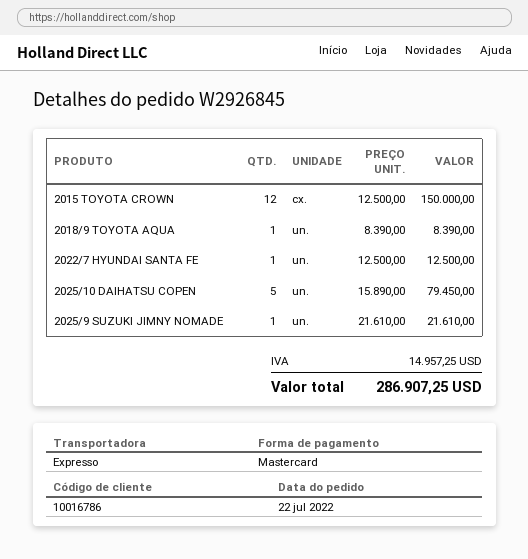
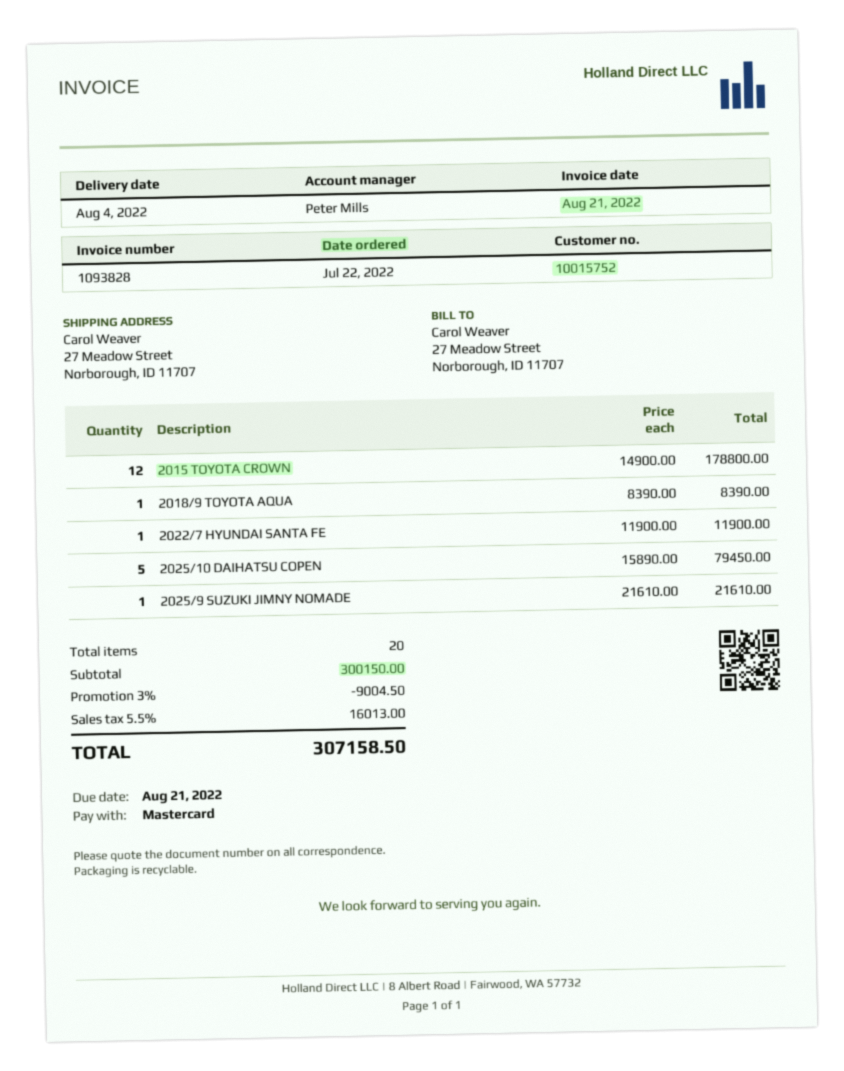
customer number: 10016786 -> 10015752
2015 TOYOTA CROWN: 12 x 12500.00 = 150000.00 -> 12 x 14900.00 = 178800.00
2022/7 HYUNDAI SANTA FE: 1 x 12500.00 = 12500.00 -> 1 x 11900.00 = 11900.00
discount: none -> 3% = 9004.50
tax: 14957.25 -> 16013.00
total: 286907.25 -> 307158.50

